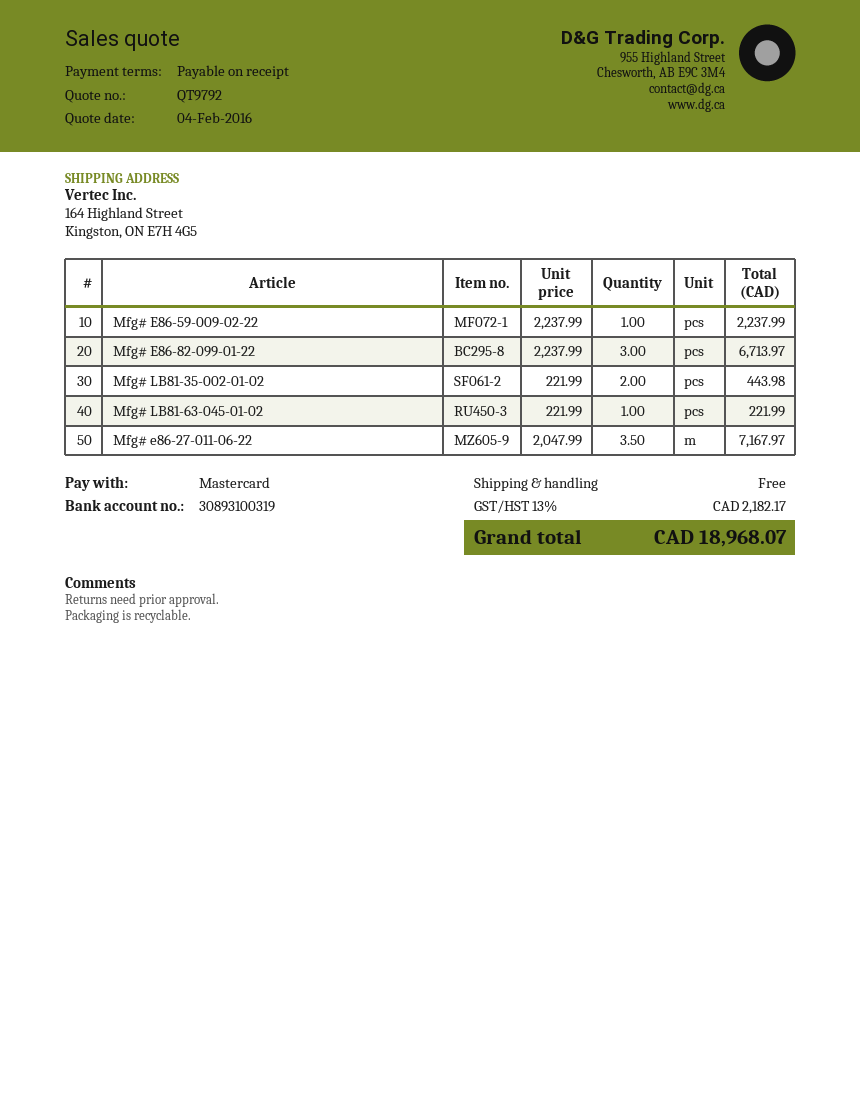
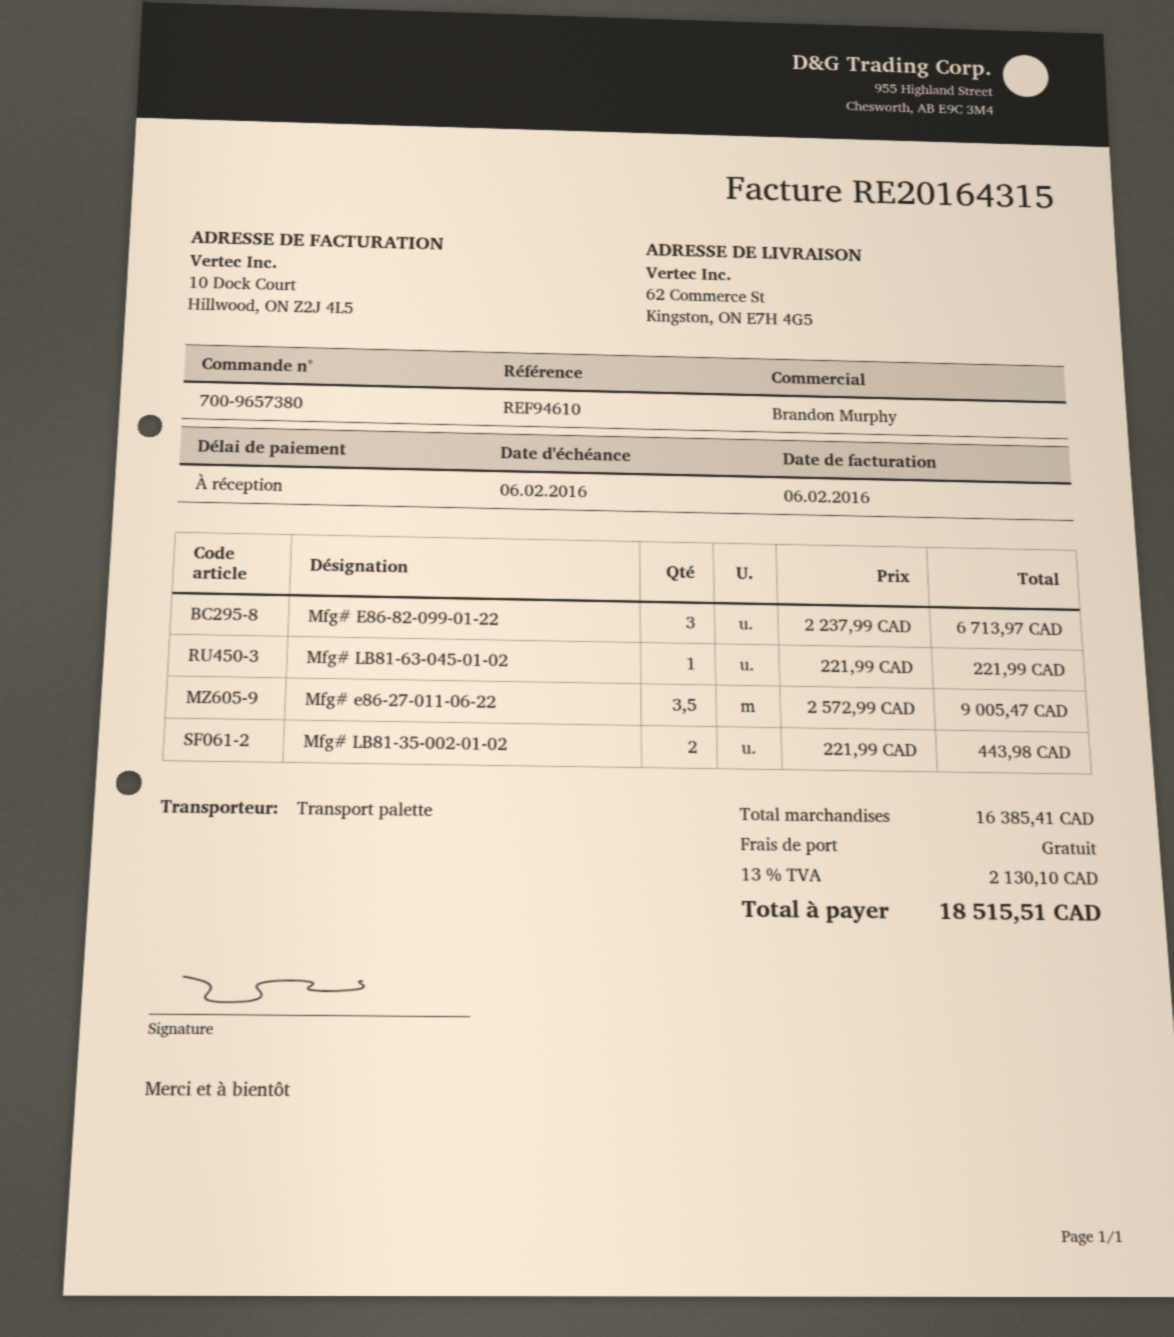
ship to: 164 Highland Street, Kingston, ON E7H 4G5 -> 62 Commerce St, Kingston, ON E7H 4G5
Mfg# E86-59-009-02-22: 1 x 2237.99 = 2237.99 -> none
Mfg# e86-27-011-06-22: 3.5 x 2047.99 = 7167.97 -> 3.5 x 2572.99 = 9005.47
tax: 13% = 2182.17 -> 13% = 2130.10
total: 18968.07 -> 18515.51

